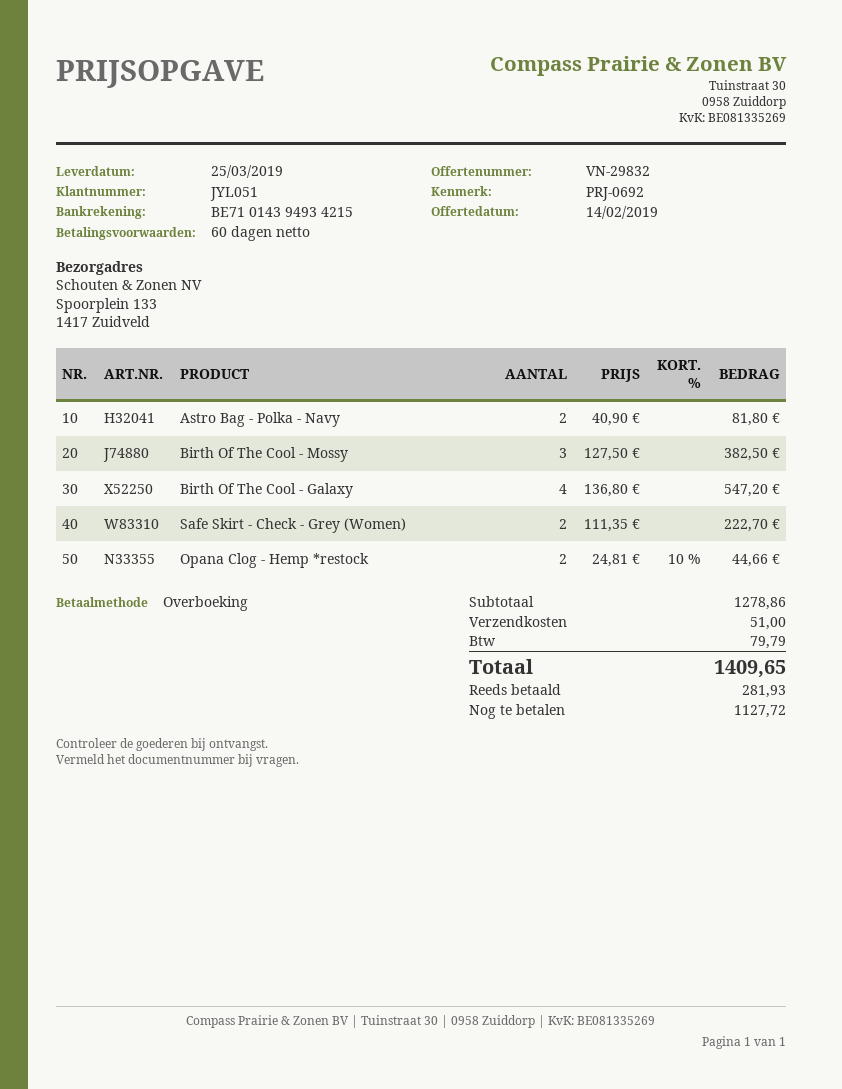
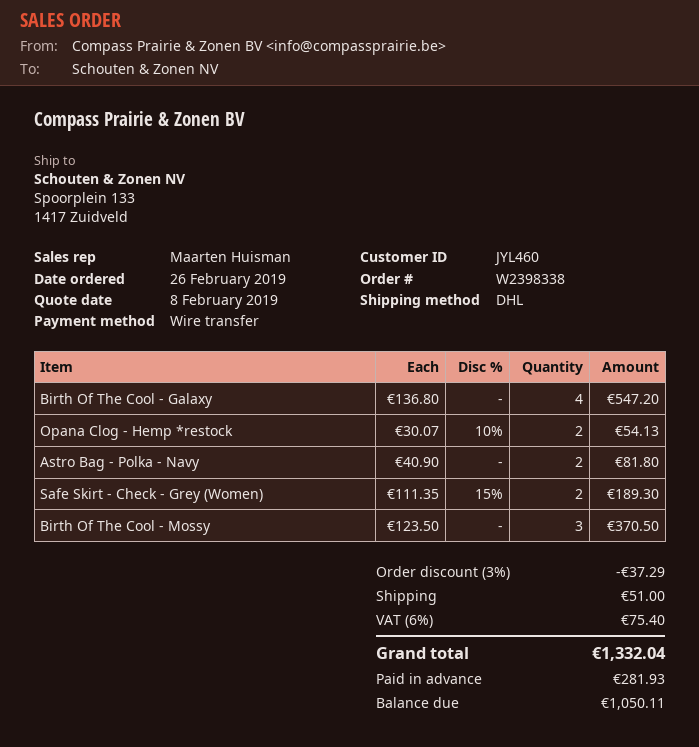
quote date: 2019-02-14 -> 2019-02-08
customer number: JYL051 -> JYL460
Birth Of The Cool - Mossy: 3 x 127.50 = 382.50 -> 3 x 123.50 = 370.50
Safe Skirt - Check - Grey (Women): 2 x 111.35 = 222.70 -> 2 x 111.35 - 15% = 189.30
Opana Clog - Hemp *restock: 2 x 24.81 - 10% = 44.66 -> 2 x 30.07 - 10% = 54.13
discount: none -> 3% = 37.29
tax: 79.79 -> 75.40
total: 1409.65 -> 1332.04
balance: 1127.72 -> 1050.11

